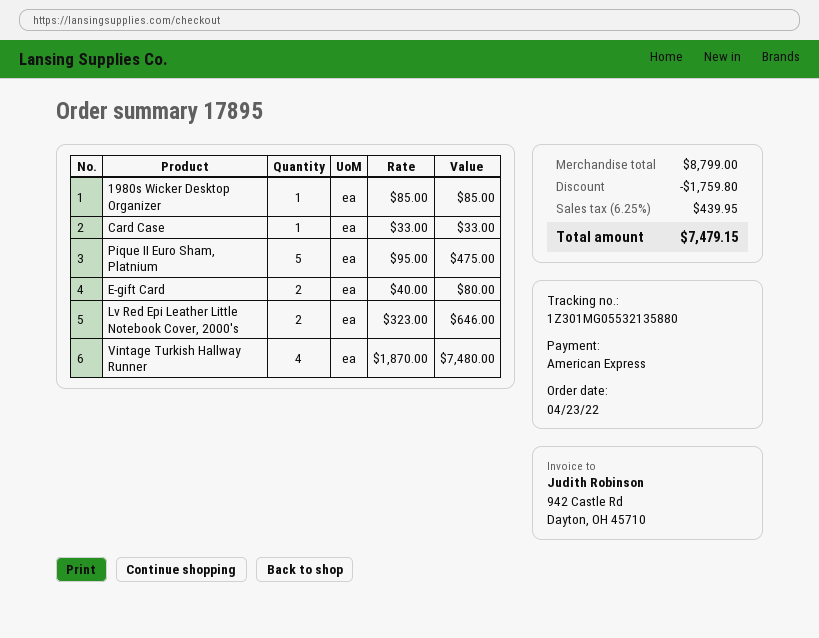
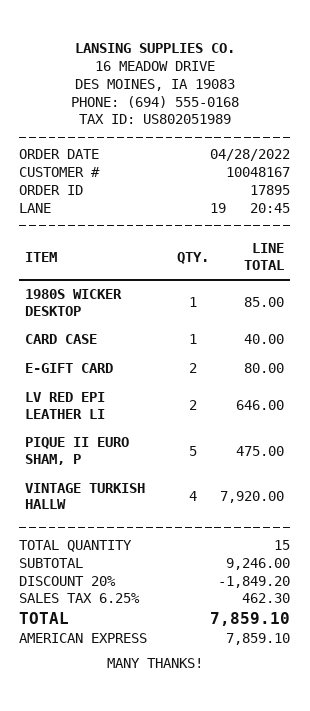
order date: 2022-04-23 -> 2022-04-28
Card Case: 1 for 33.00 -> 1 for 40.00
Vintage Turkish Hallway Runner: 4 for 7480.00 -> 4 for 7920.00
subtotal: 8799.00 -> 9246.00
discount: 1759.80 -> 1849.20
tax: 6.25% = 439.95 -> 6.25% = 462.30
total: 7479.15 -> 7859.10

